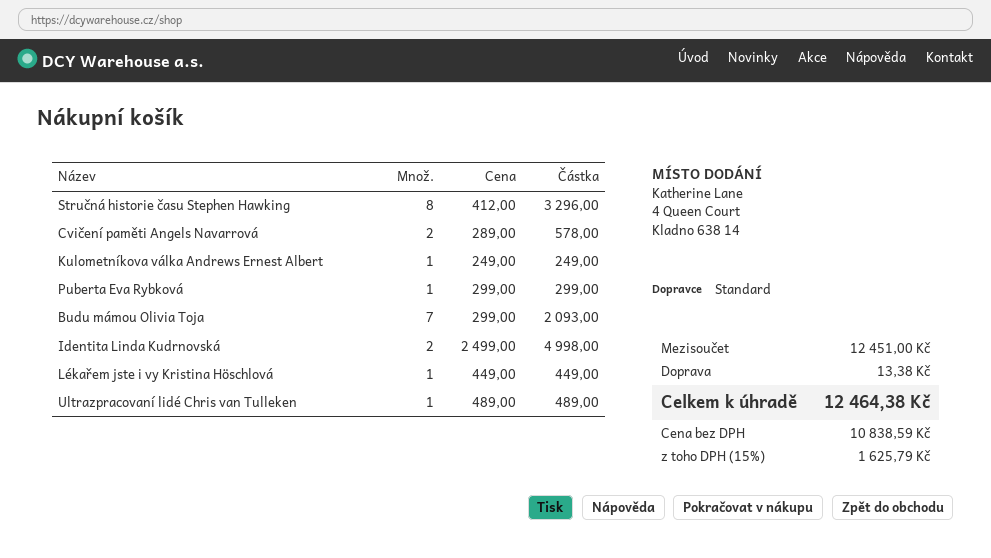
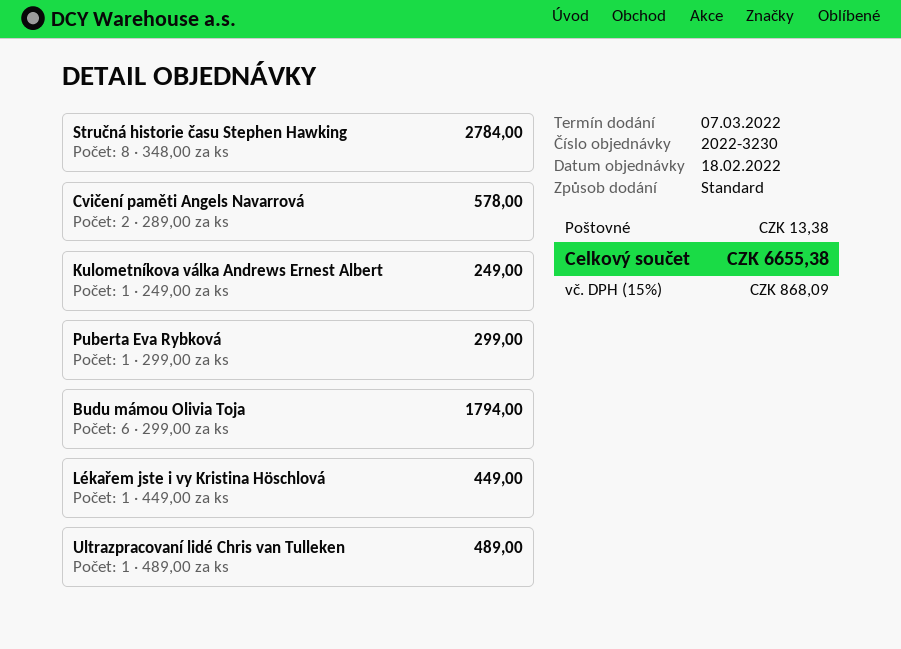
Stručná historie času Stephen Hawking: 8 x 412.00 = 3296.00 -> 8 x 348.00 = 2784.00
Budu mámou Olivia Toja: 7 x 299.00 = 2093.00 -> 6 x 299.00 = 1794.00
Identita Linda Kudrnovská: 2 x 2499.00 = 4998.00 -> none
tax: 15% = 1625.79 -> 15% = 868.09
total: 12464.38 -> 6655.38

